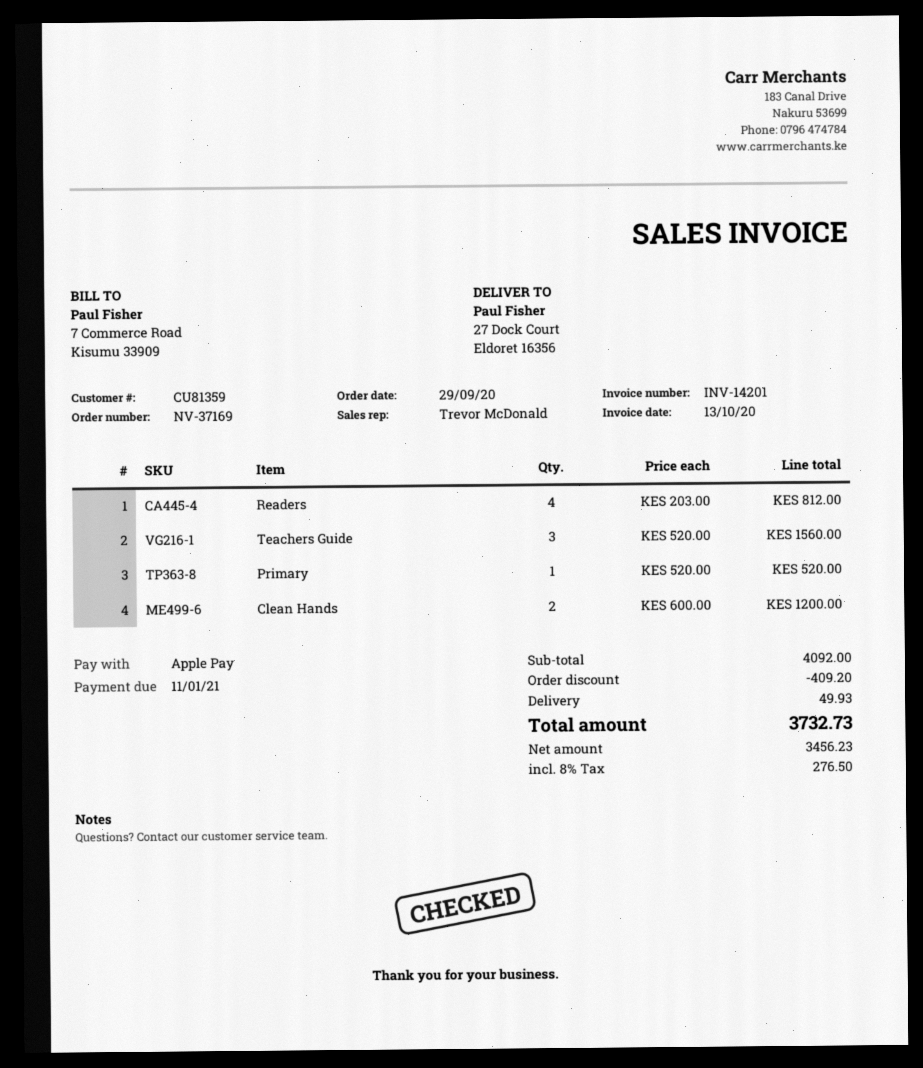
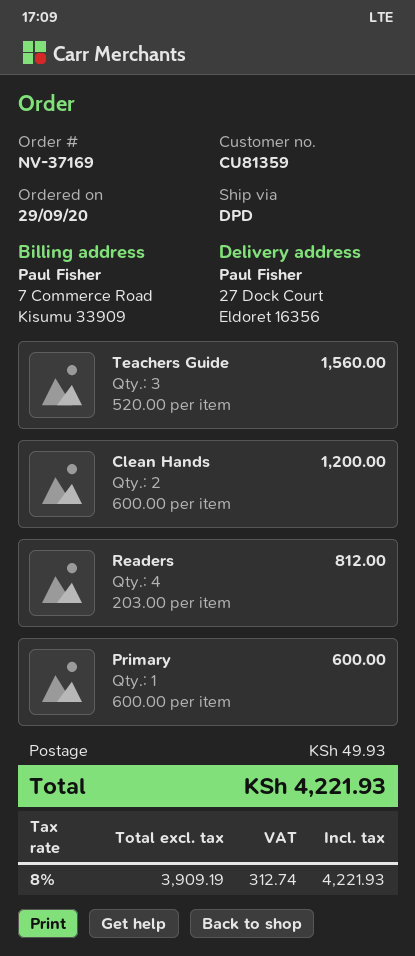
Primary: 1 x 520.00 = 520.00 -> 1 x 600.00 = 600.00
discount: 409.20 -> none
net: 3456.23 -> 3909.19
tax: 8% = 276.50 -> 8% = 312.74
total: 3732.73 -> 4221.93

